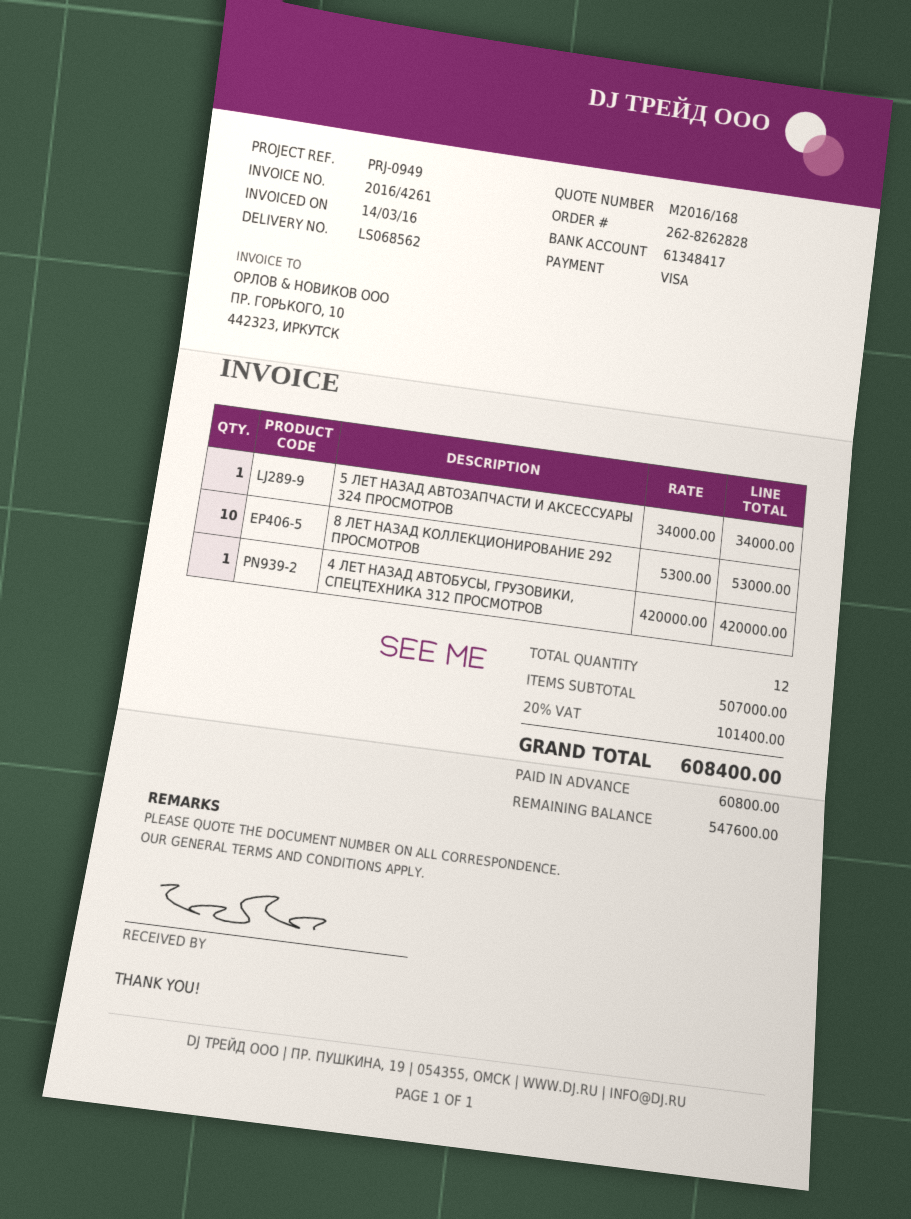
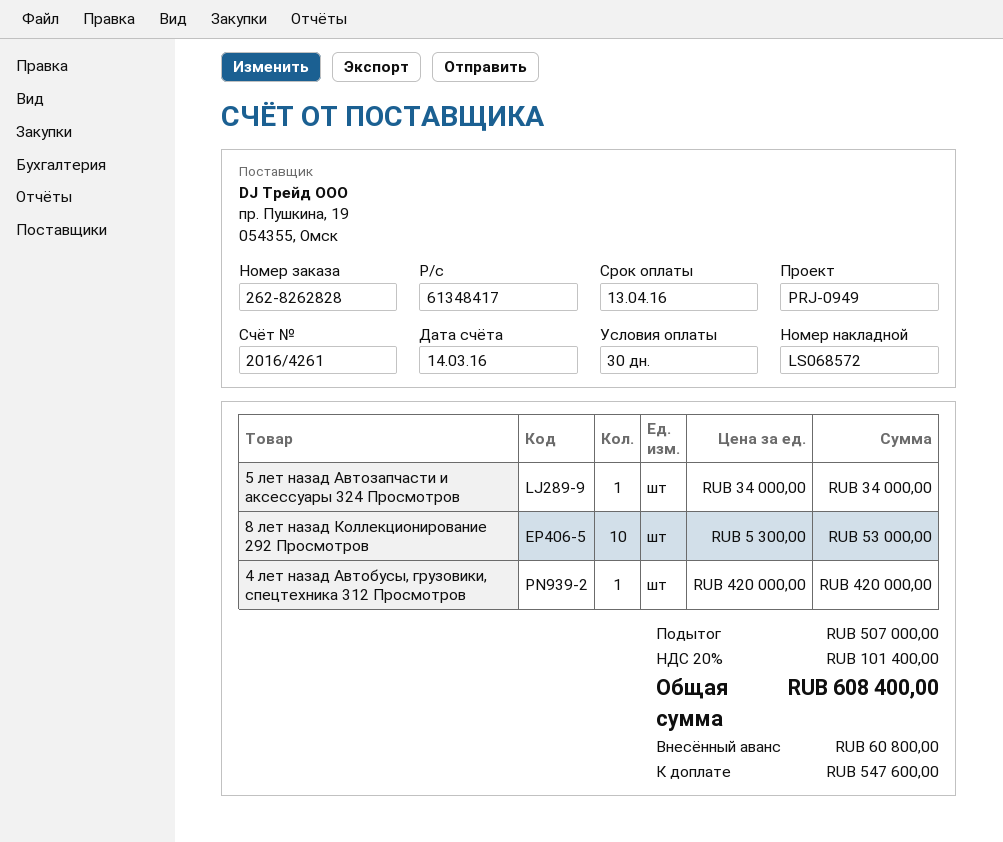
delivery note number: LS068562 -> LS068572

